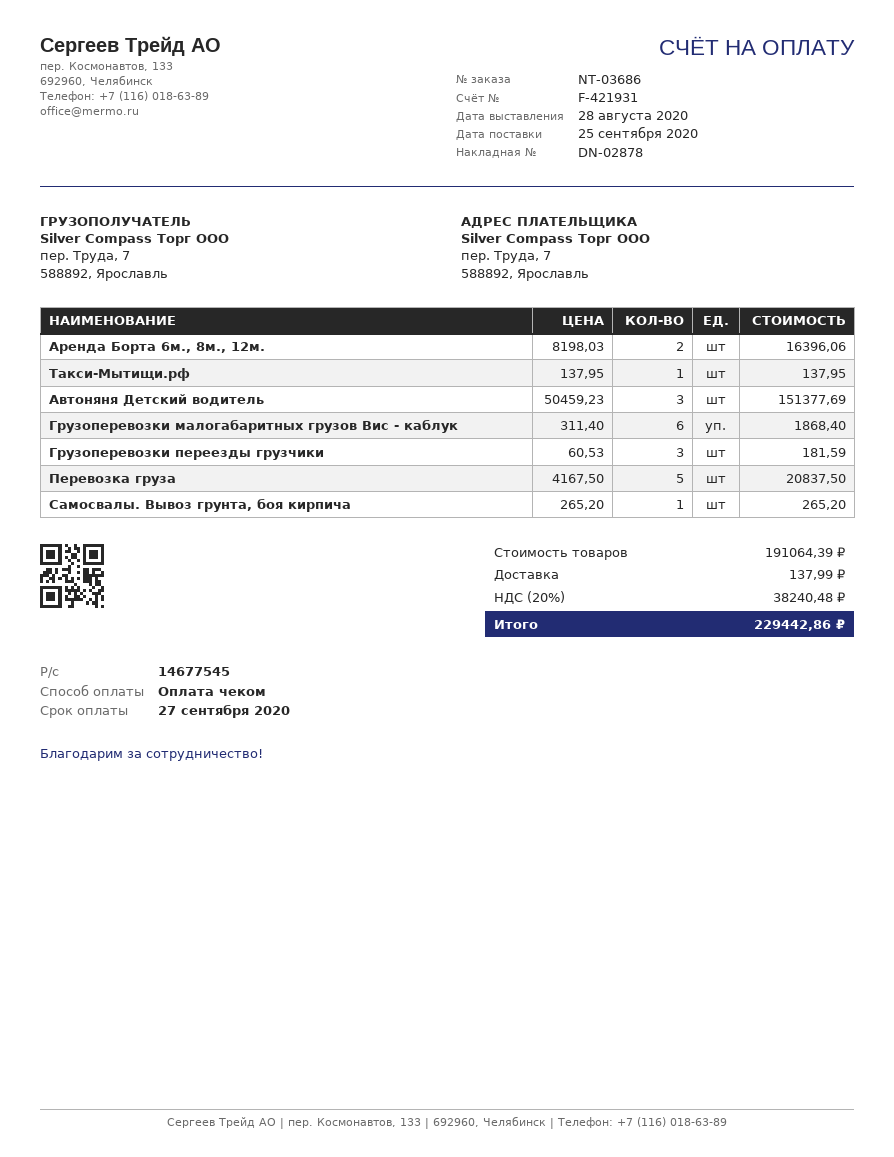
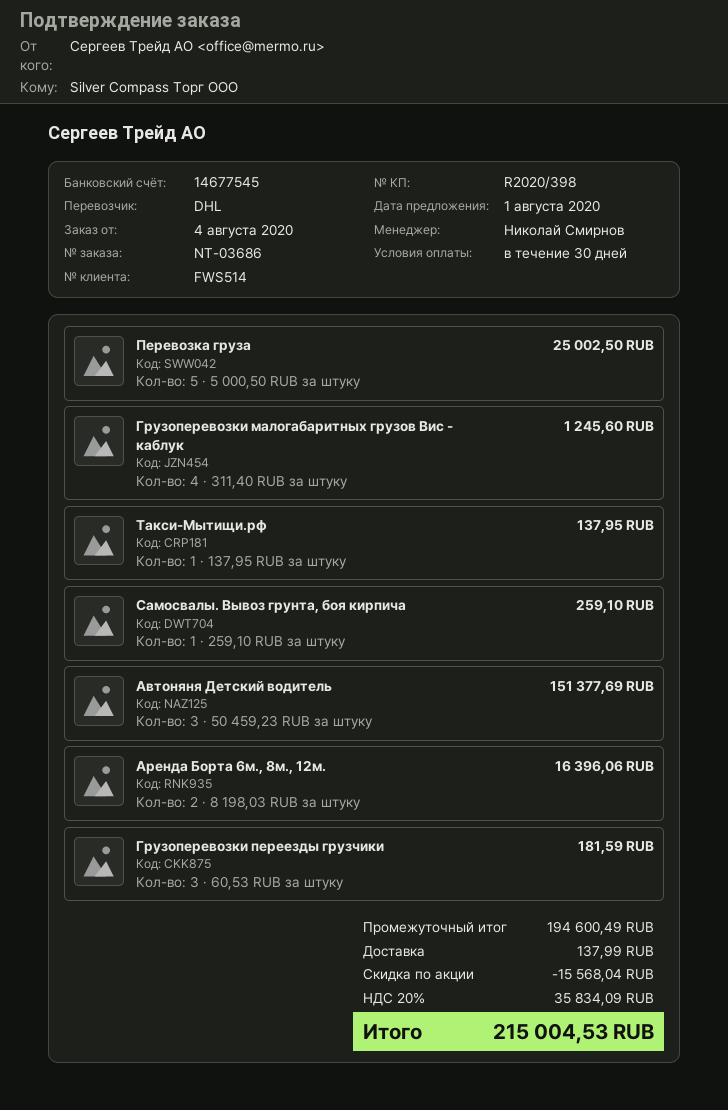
Грузоперевозки малогабаритных грузов Вис - каблук: 6 x 311.40 = 1868.40 -> 4 x 311.40 = 1245.60
Перевозка груза: 5 x 4167.50 = 20837.50 -> 5 x 5000.50 = 25002.50
Самосвалы. Вывоз грунта, боя кирпича: 1 x 265.20 = 265.20 -> 1 x 259.10 = 259.10
subtotal: 191064.39 -> 194600.49
discount: none -> 15568.04
tax: 20% = 38240.48 -> 20% = 35834.09
total: 229442.86 -> 215004.53

